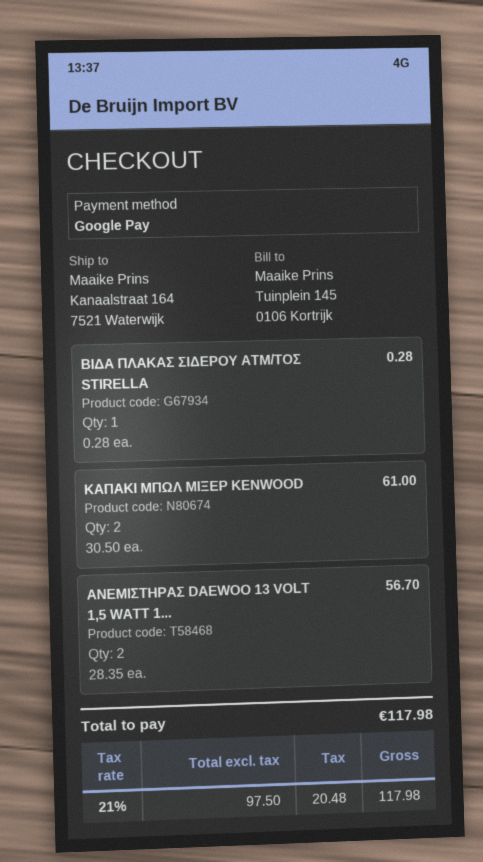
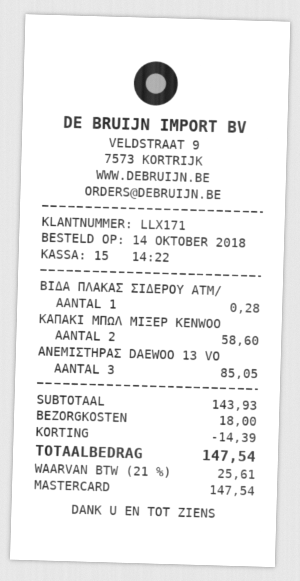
payment method: Google Pay -> Mastercard
ΚΑΠΑΚΙ ΜΠΩΛ ΜΙΞΕΡ KENWOOD: 2 for 61.00 -> 2 for 58.60
ΑΝΕΜΙΣΤΗΡΑΣ DAEWOO 13 VOLT 1,5 WATT 1...: 2 for 56.70 -> 3 for 85.05
discount: none -> 14.39
shipping: none -> 18.00
tax: 21% = 20.48 -> 21% = 25.61
total: 117.98 -> 147.54

